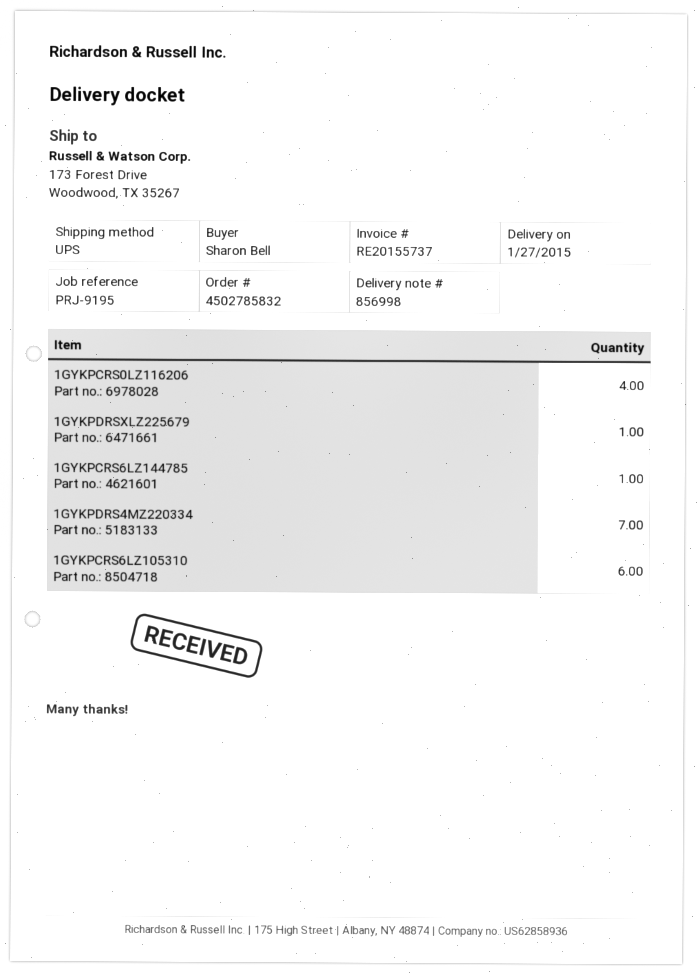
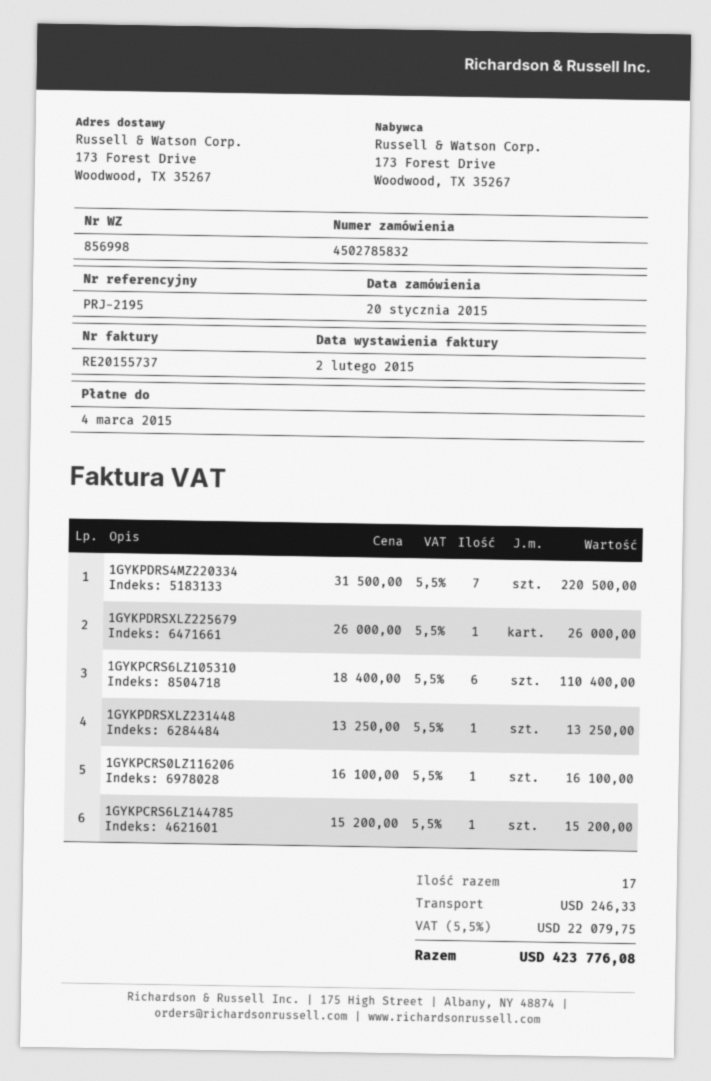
reference: PRJ-9195 -> PRJ-2195
1GYKPCRS0LZ116206: 4 -> 1
1GYKPDRSXLZ231448: none -> 1

